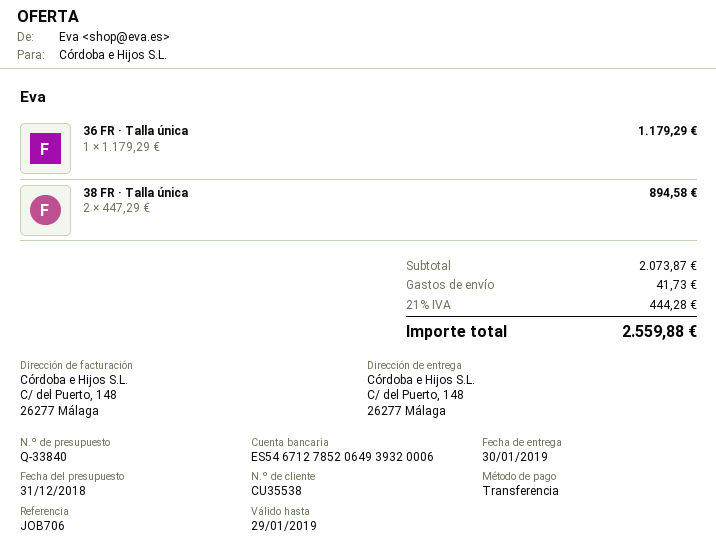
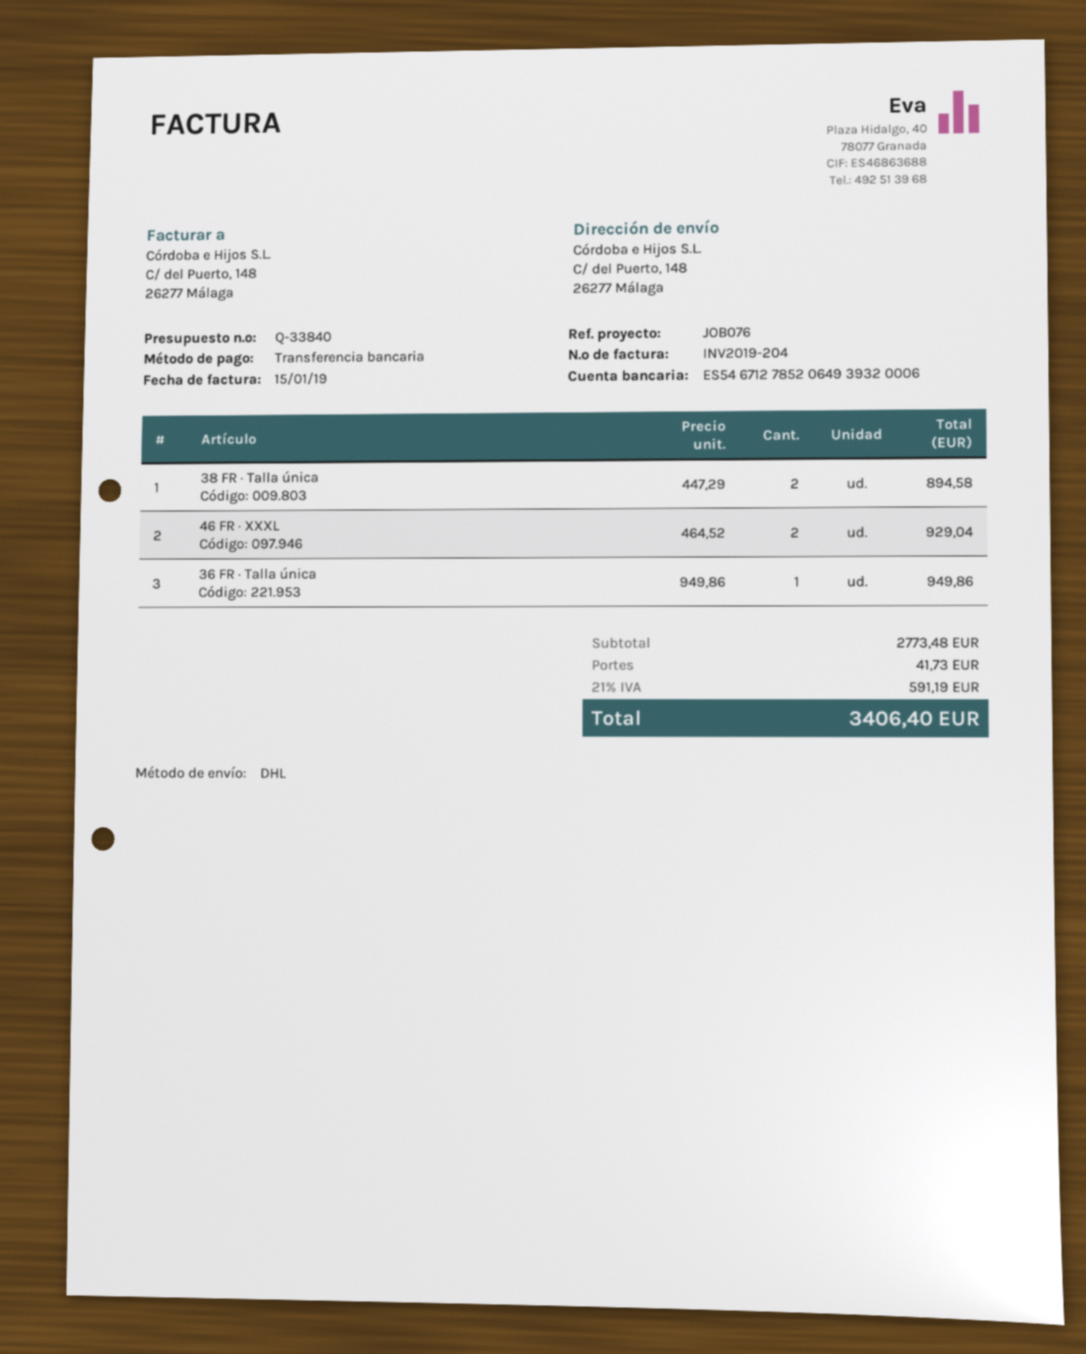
reference: JOB706 -> JOB076
36 FR · Talla única: 1 x 1179.29 = 1179.29 -> 1 x 949.86 = 949.86
46 FR · XXXL: none -> 2 x 464.52 = 929.04
subtotal: 2073.87 -> 2773.48
tax: 21% = 444.28 -> 21% = 591.19
total: 2559.88 -> 3406.40

